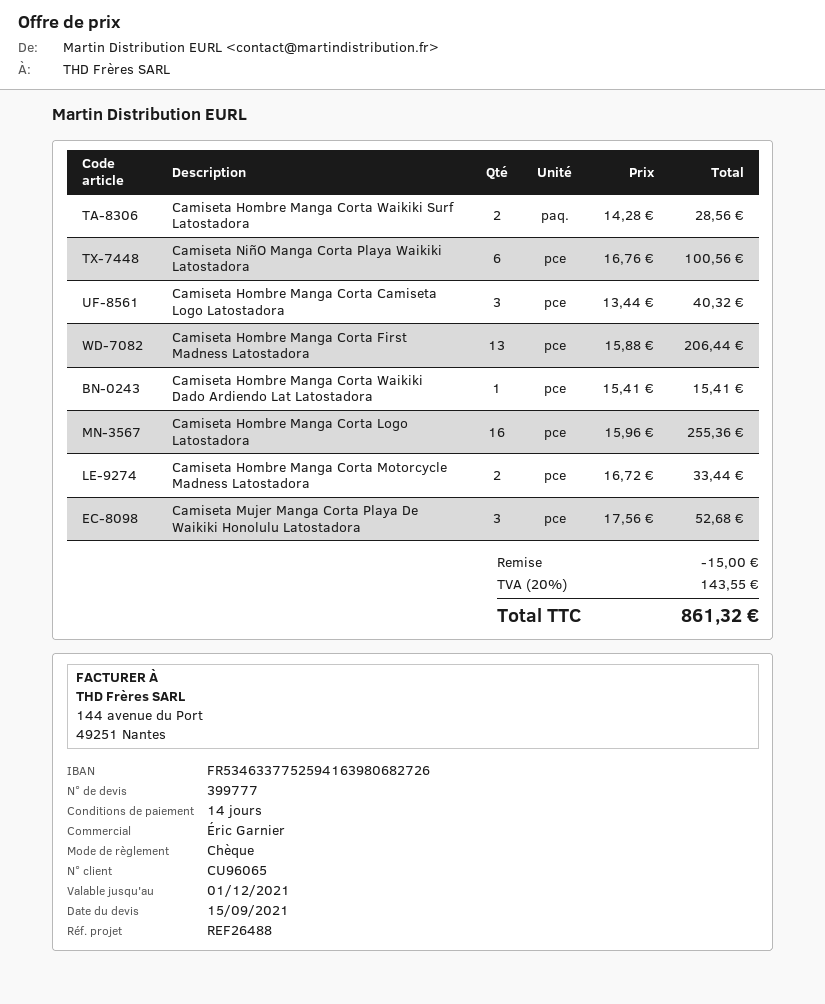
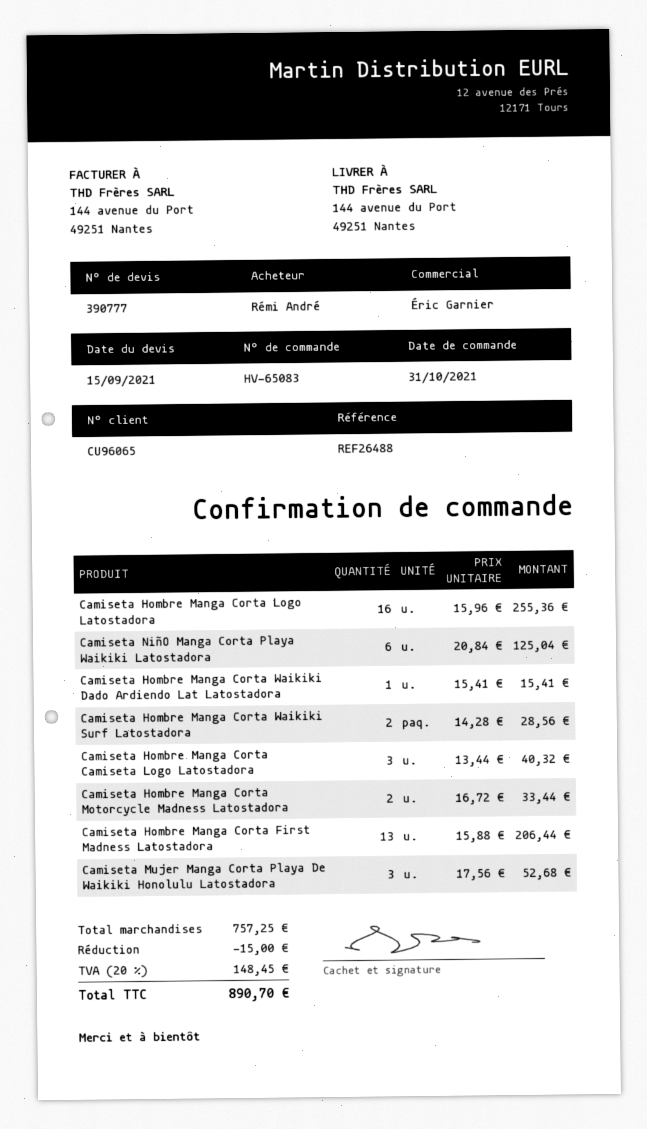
quote number: 399777 -> 390777
Camiseta NiñO Manga Corta Playa Waikiki Latostadora: 6 x 16.76 = 100.56 -> 6 x 20.84 = 125.04
tax: 20% = 143.55 -> 20% = 148.45
total: 861.32 -> 890.70

